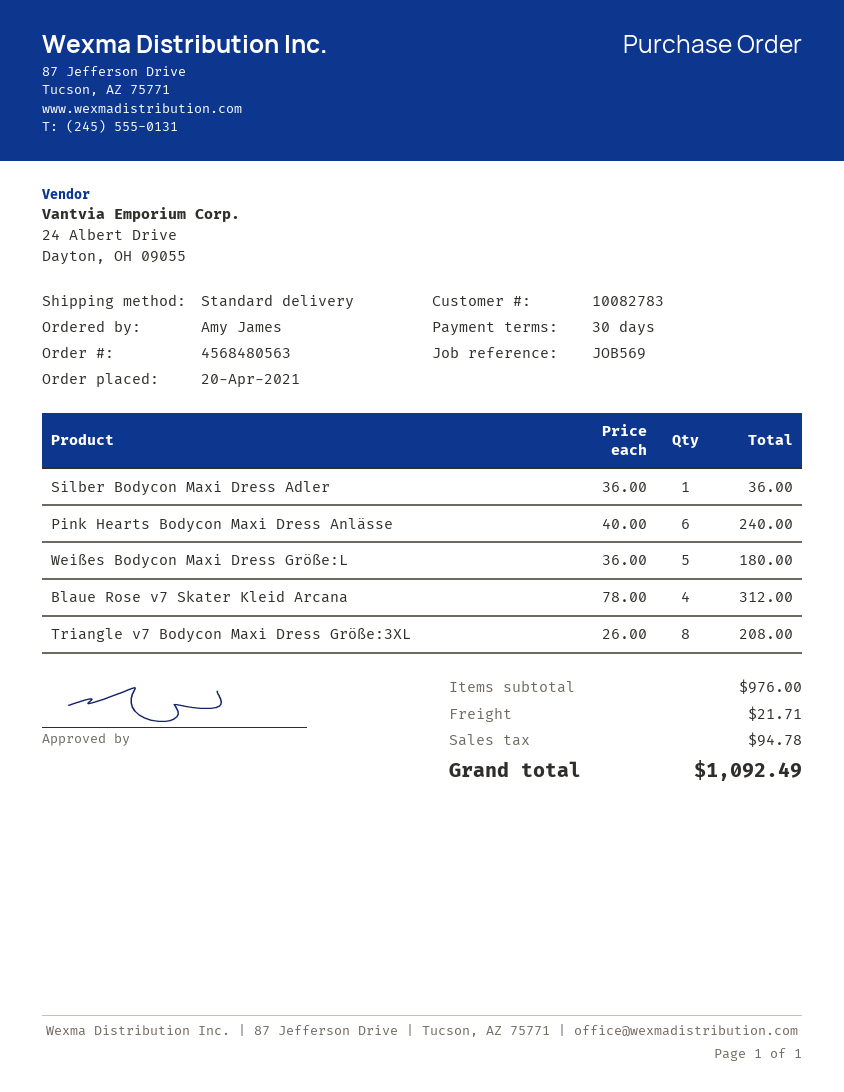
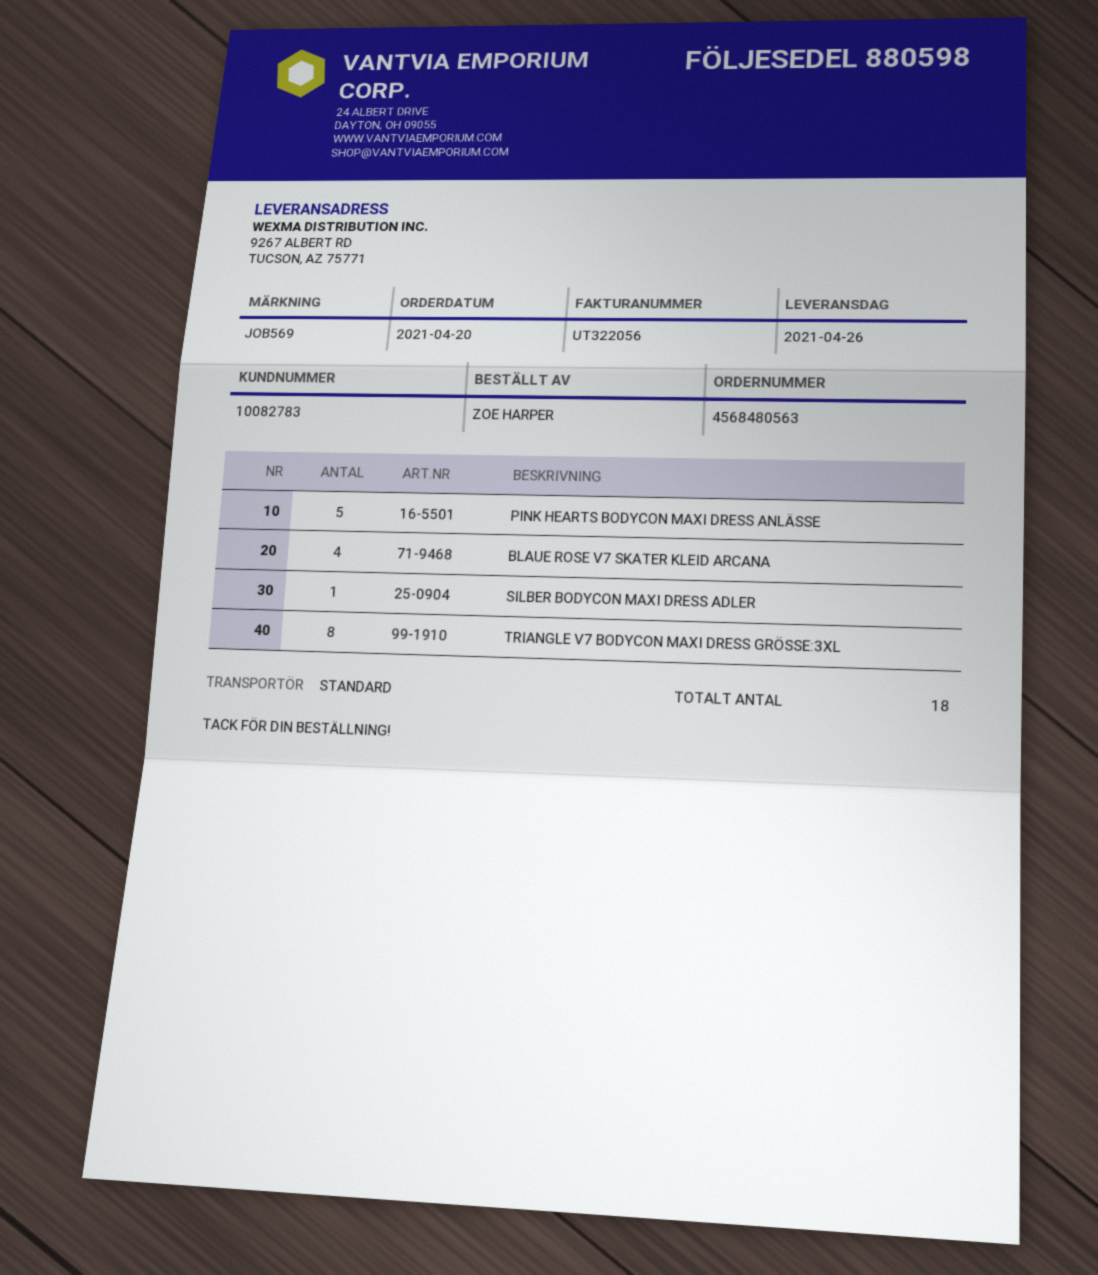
ordered by: Amy James -> ZOE HARPER
Pink Hearts Bodycon Maxi Dress Anlässe: 6 -> 5
Weißes Bodycon Maxi Dress Größe:L: 5 -> none

